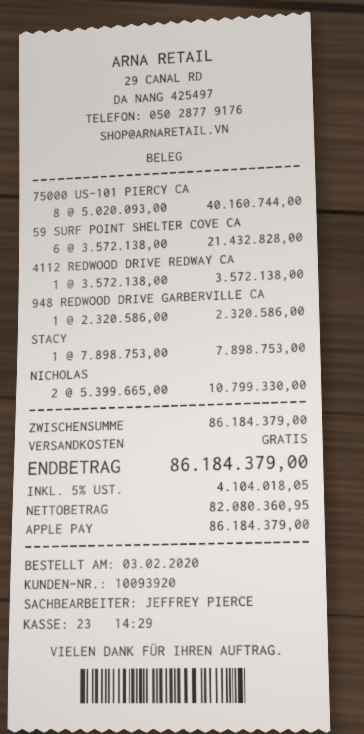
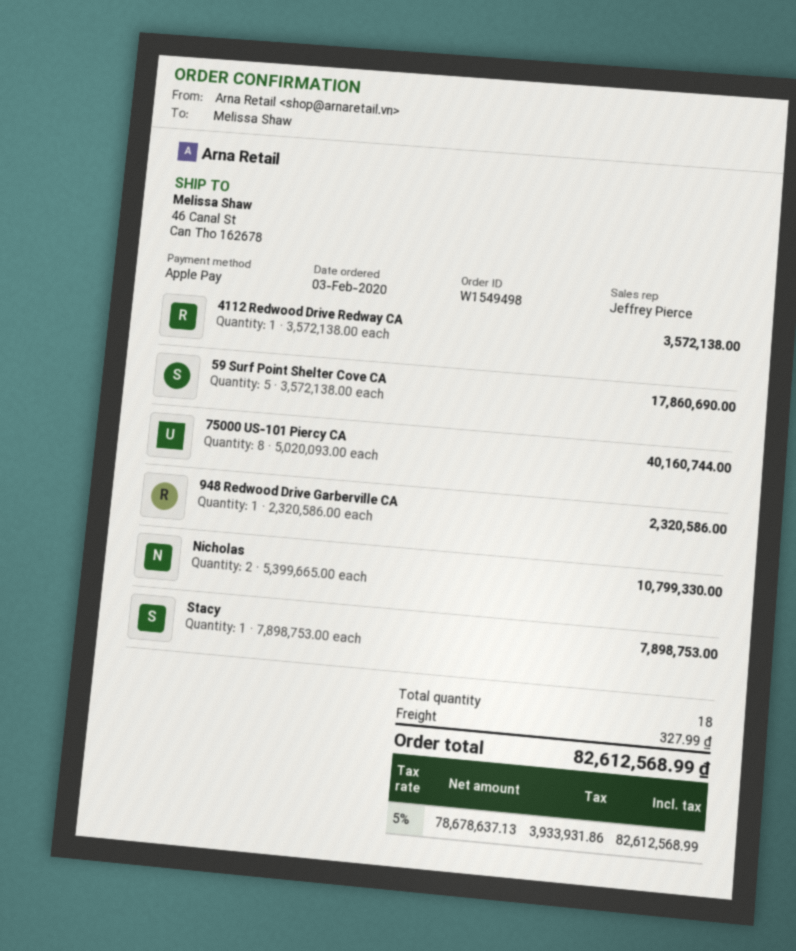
59 SURF POINT SHELTER COVE CA: 6 x 3572138.00 = 21432828.00 -> 5 x 3572138.00 = 17860690.00
shipping: 0.00 -> 327.99
net: 82080360.95 -> 78678637.13
tax: 5% = 4104018.05 -> 5% = 3933931.86
total: 86184379.00 -> 82612568.99

